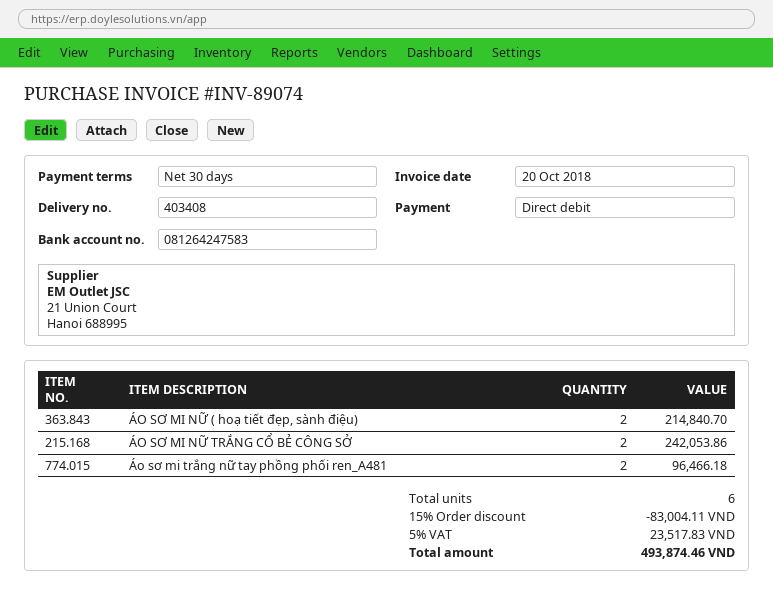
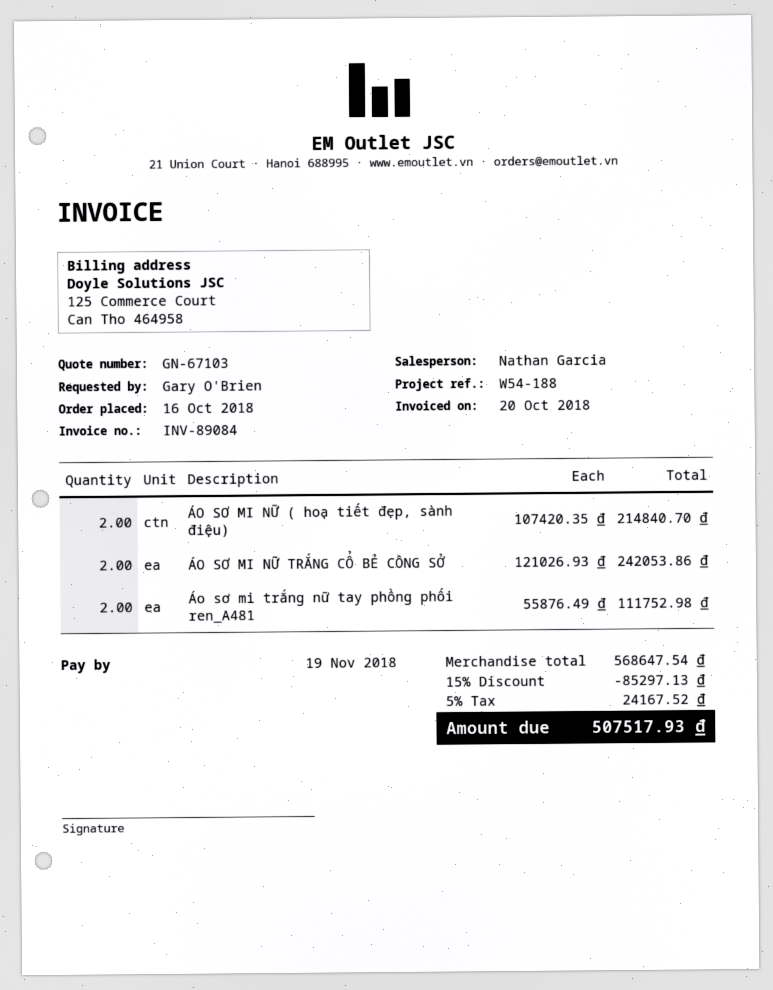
invoice number: INV-89074 -> INV-89084
Áo sơ mi trắng nữ tay phồng phối ren_A481: 2 for 96466.18 -> 2 for 111752.98
discount: 15% = 83004.11 -> 15% = 85297.13
tax: 5% = 23517.83 -> 5% = 24167.52
total: 493874.46 -> 507517.93

